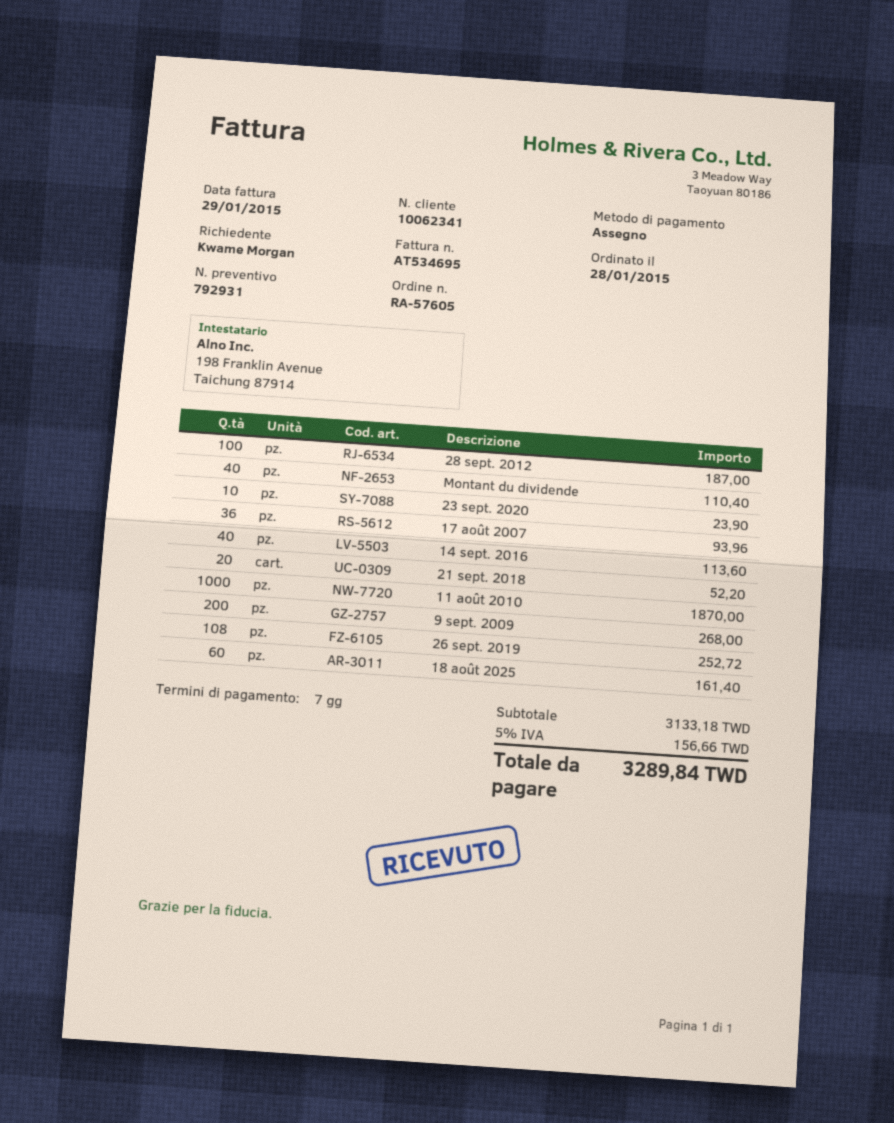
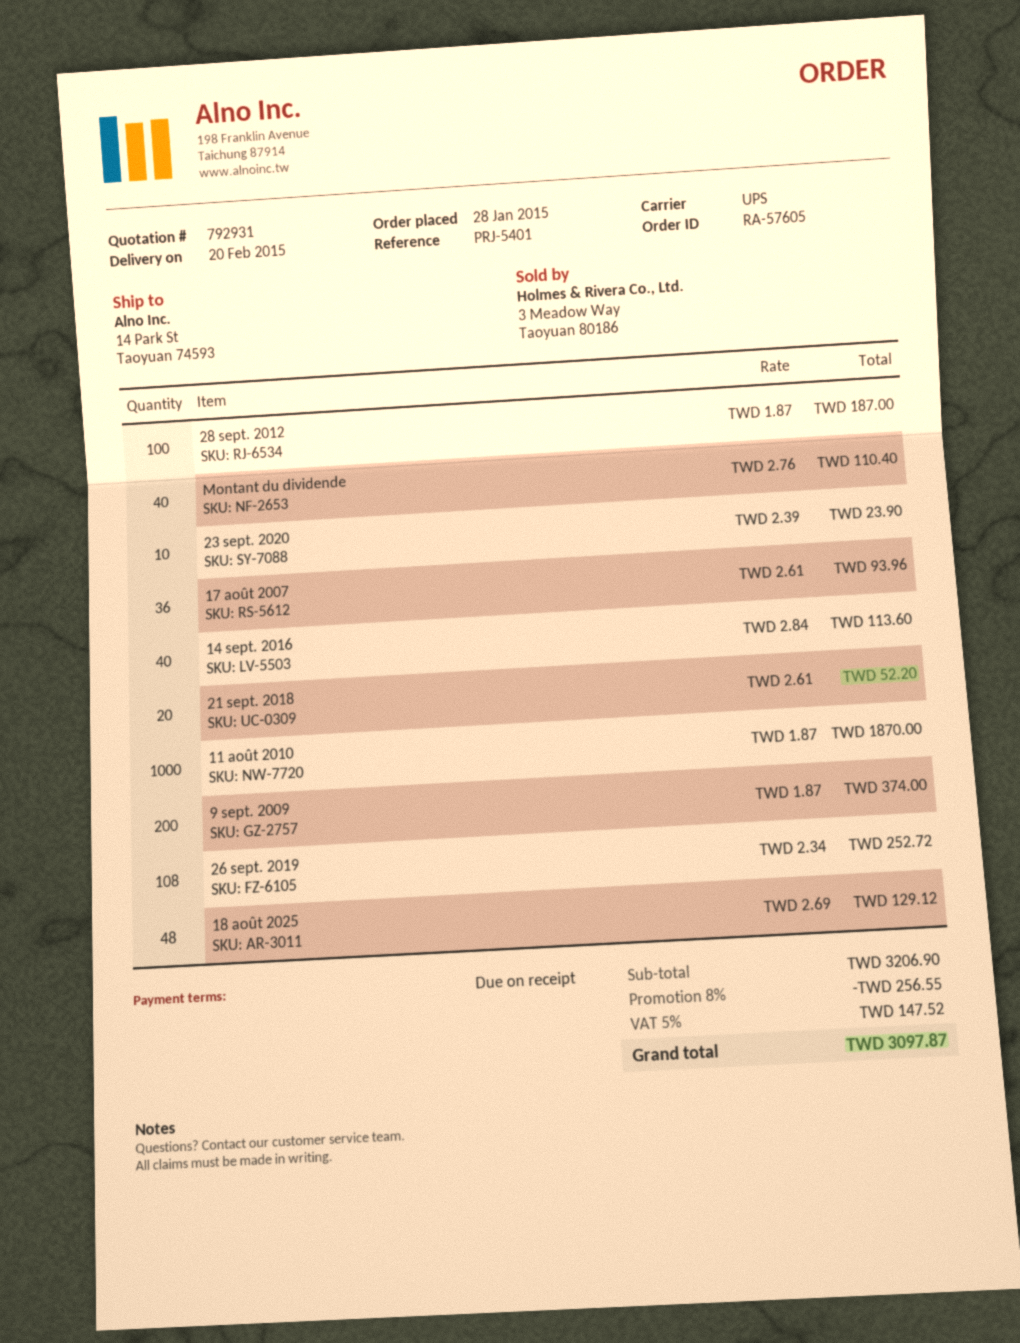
payment terms: 7 days -> on receipt
9 sept. 2009: 200 for 268.00 -> 200 for 374.00
18 août 2025: 60 for 161.40 -> 48 for 129.12
subtotal: 3133.18 -> 3206.90
discount: none -> 8% = 256.55
tax: 5% = 156.66 -> 5% = 147.52
total: 3289.84 -> 3097.87

